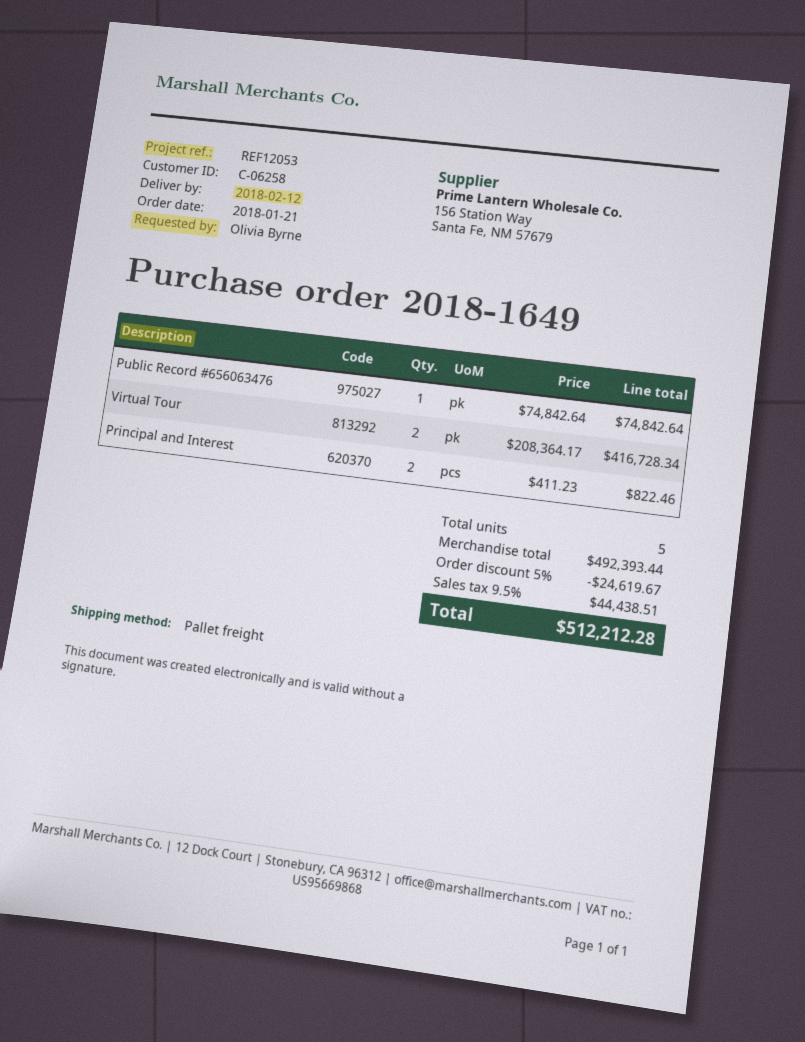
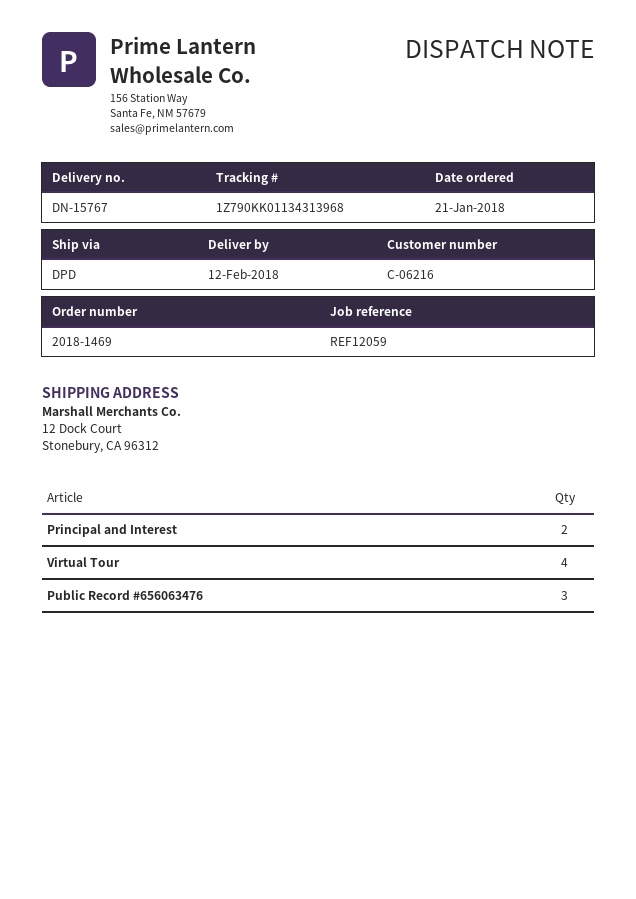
order number: 2018-1649 -> 2018-1469
customer number: C-06258 -> C-06216
reference: REF12053 -> REF12059
shipping method: pallet freight -> DPD
Public Record #656063476: 1 -> 3
Virtual Tour: 2 -> 4

